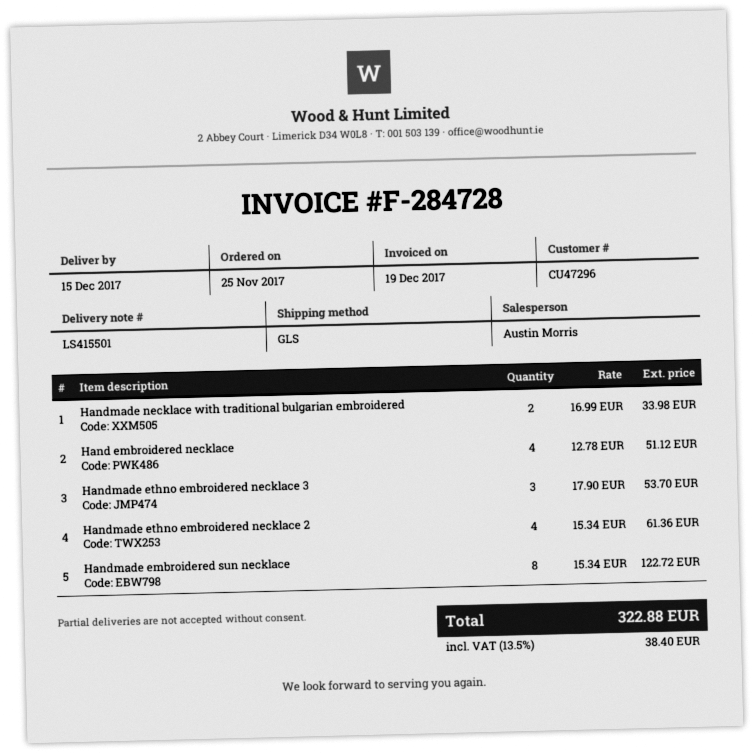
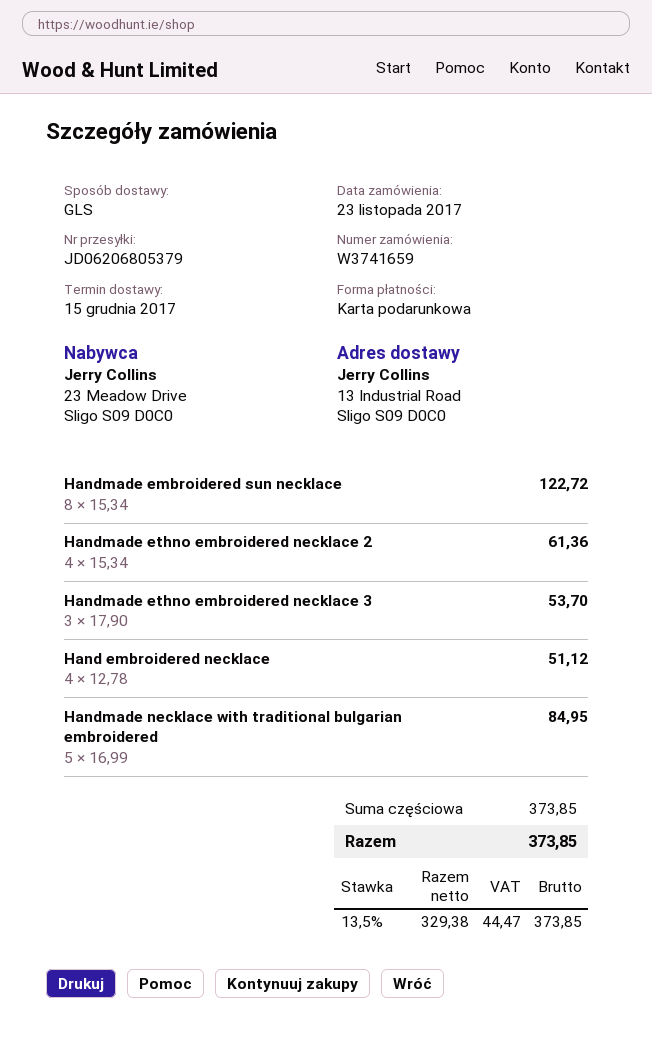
order date: 2017-11-25 -> 2017-11-23
Handmade necklace with traditional bulgarian embroidered: 2 x 16.99 = 33.98 -> 5 x 16.99 = 84.95
tax: 13.5% = 38.40 -> 13.5% = 44.47
total: 322.88 -> 373.85

